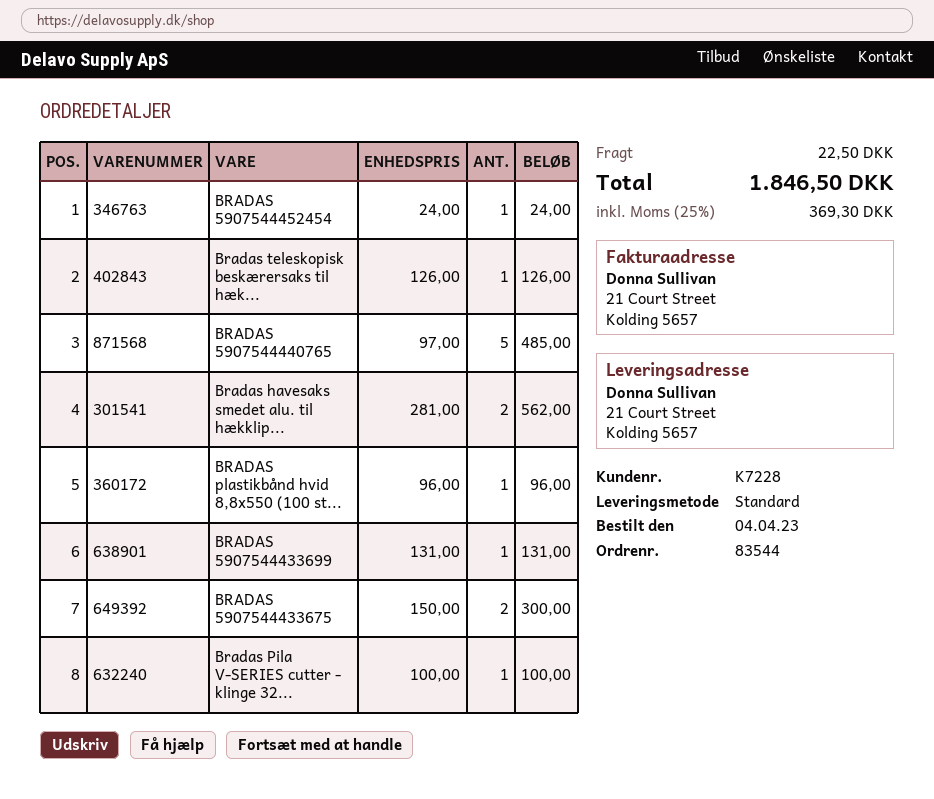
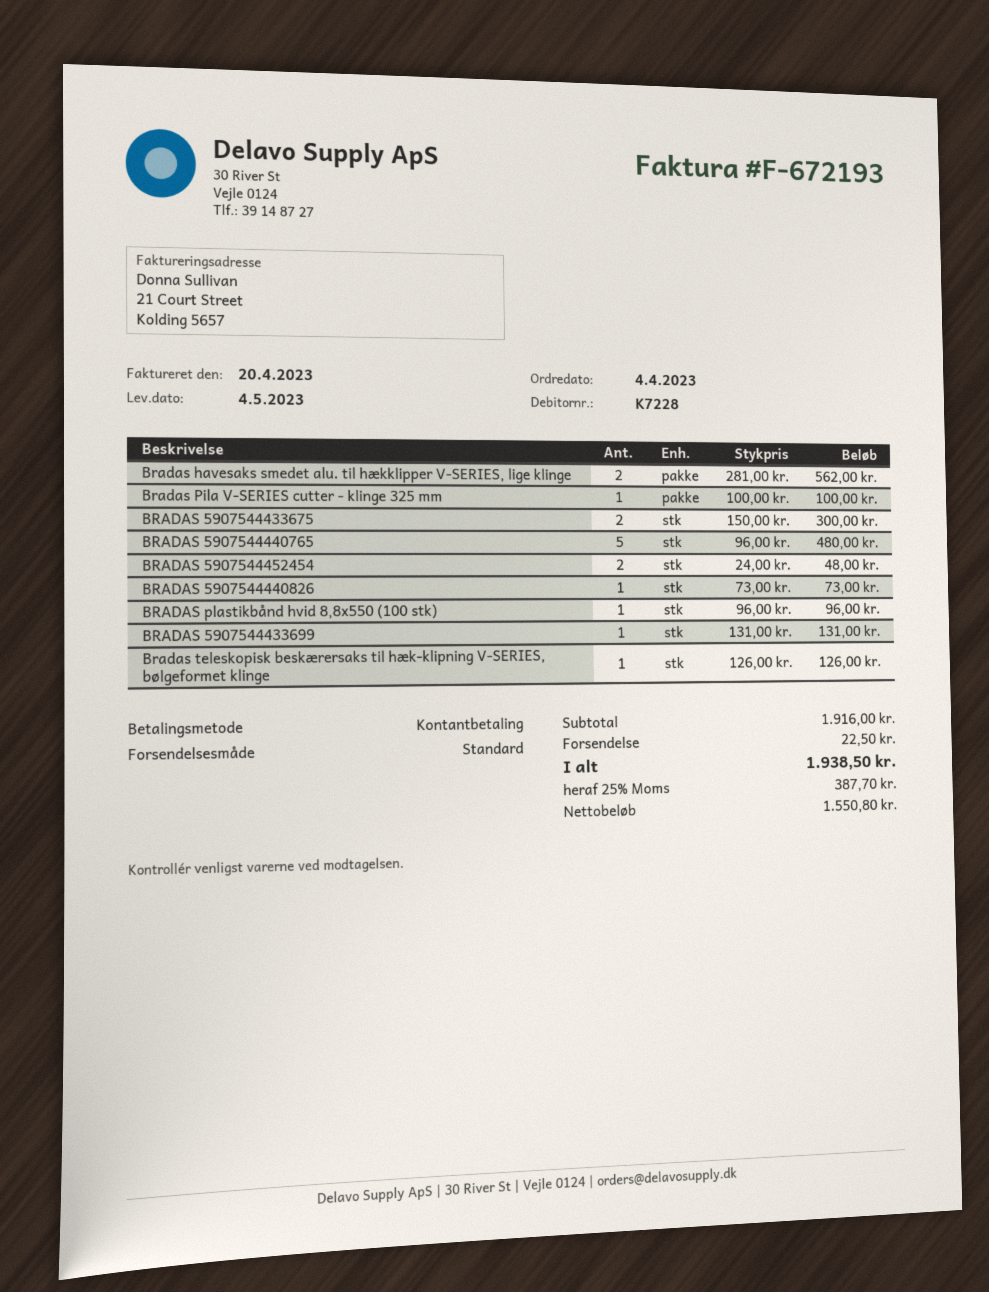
BRADAS 5907544452454: 1 x 24.00 = 24.00 -> 2 x 24.00 = 48.00
BRADAS 5907544440765: 5 x 97.00 = 485.00 -> 5 x 96.00 = 480.00
BRADAS 5907544440826: none -> 1 x 73.00 = 73.00
tax: 25% = 369.30 -> 25% = 387.70
total: 1846.50 -> 1938.50

